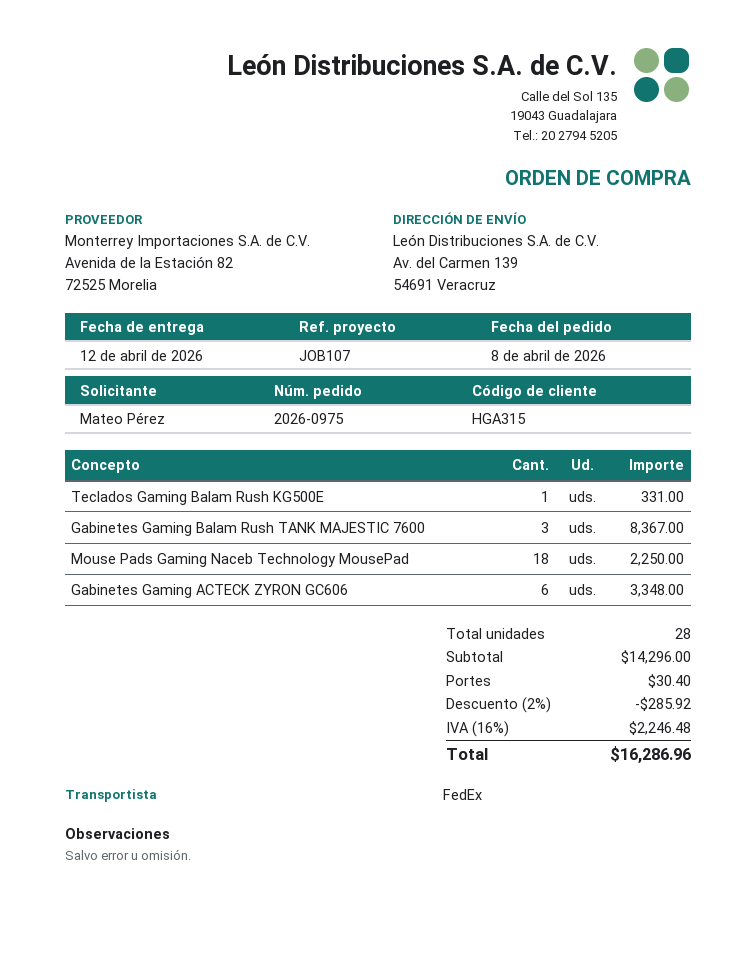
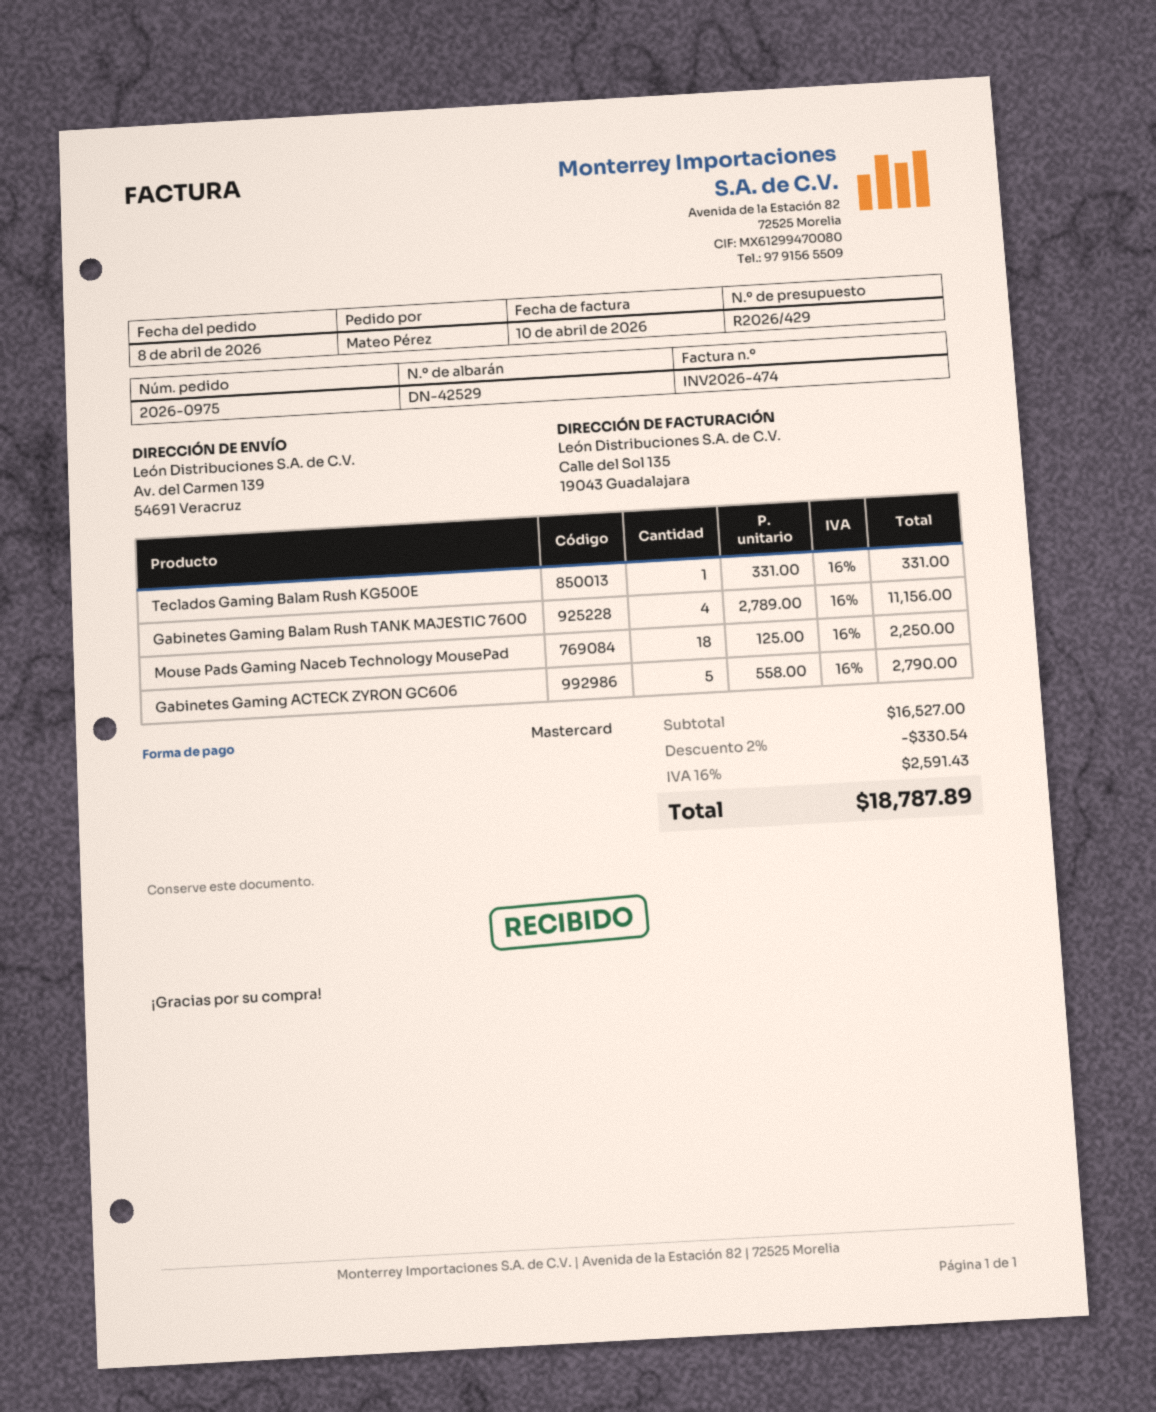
Gabinetes Gaming Balam Rush TANK MAJESTIC 7600: 3 for 8367.00 -> 4 for 11156.00
Gabinetes Gaming ACTECK ZYRON GC606: 6 for 3348.00 -> 5 for 2790.00
subtotal: 14296.00 -> 16527.00
discount: 2% = 285.92 -> 2% = 330.54
shipping: 30.40 -> none
tax: 16% = 2246.48 -> 16% = 2591.43
total: 16286.96 -> 18787.89

